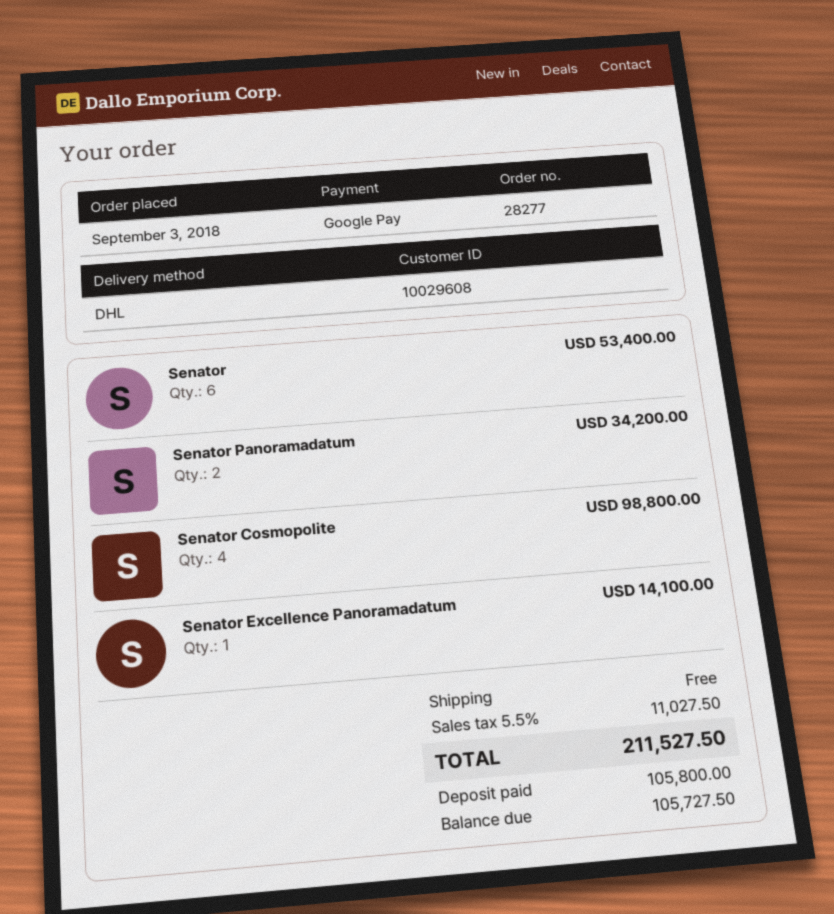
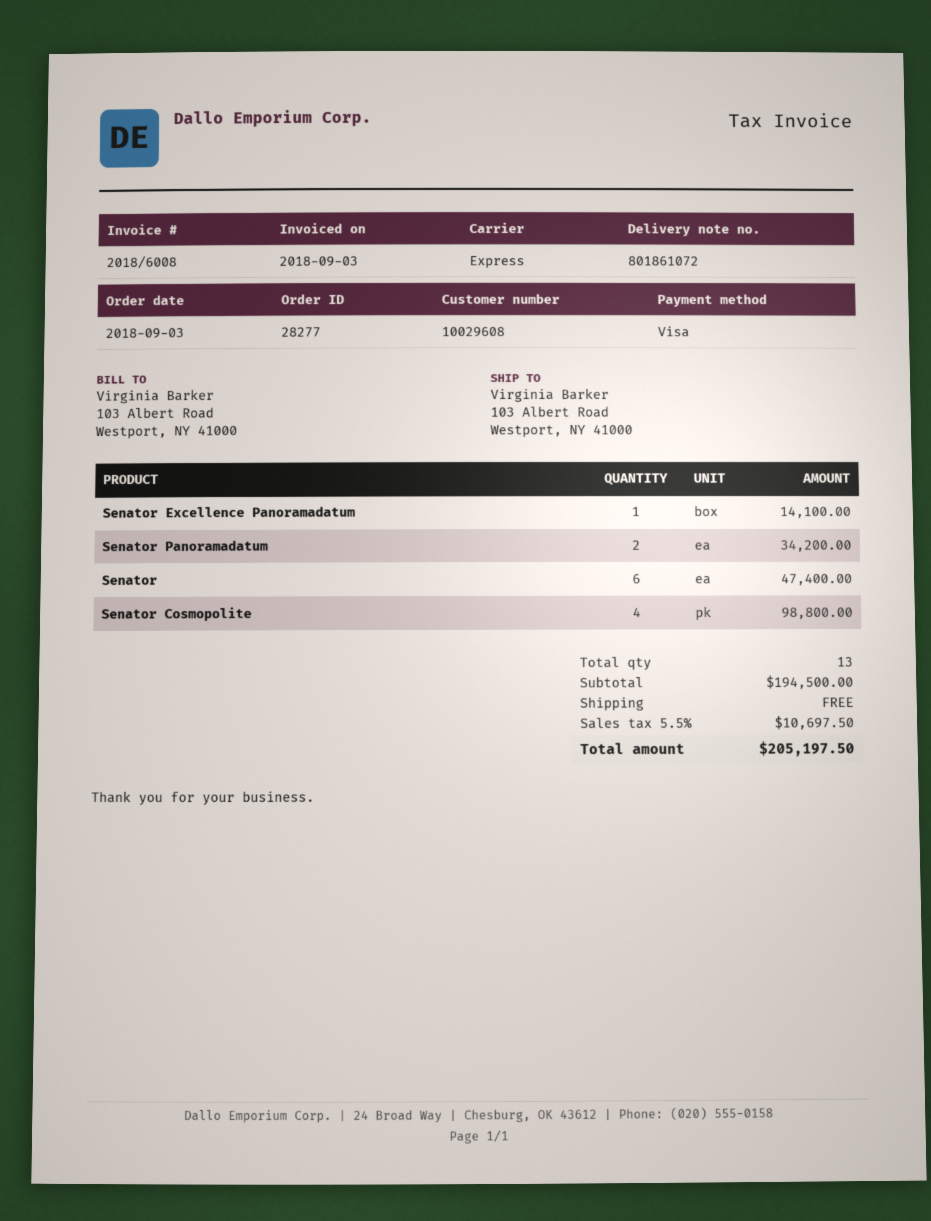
payment method: Google Pay -> Visa
shipping method: DHL -> express
Senator: 6 for 53400.00 -> 6 for 47400.00
tax: 5.5% = 11027.50 -> 5.5% = 10697.50
total: 211527.50 -> 205197.50

